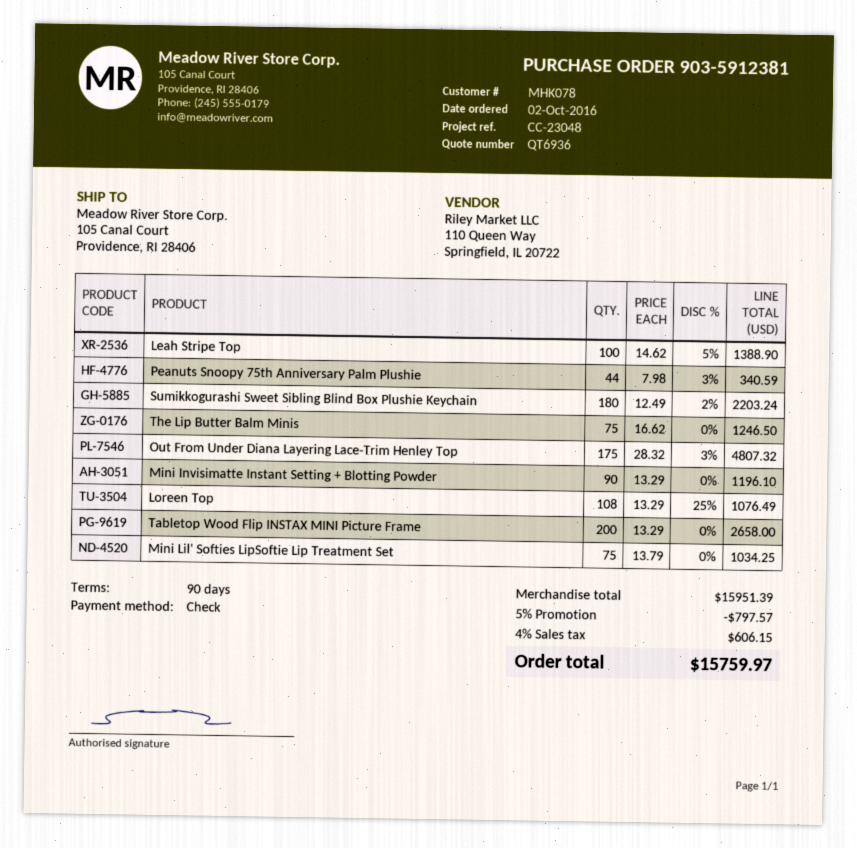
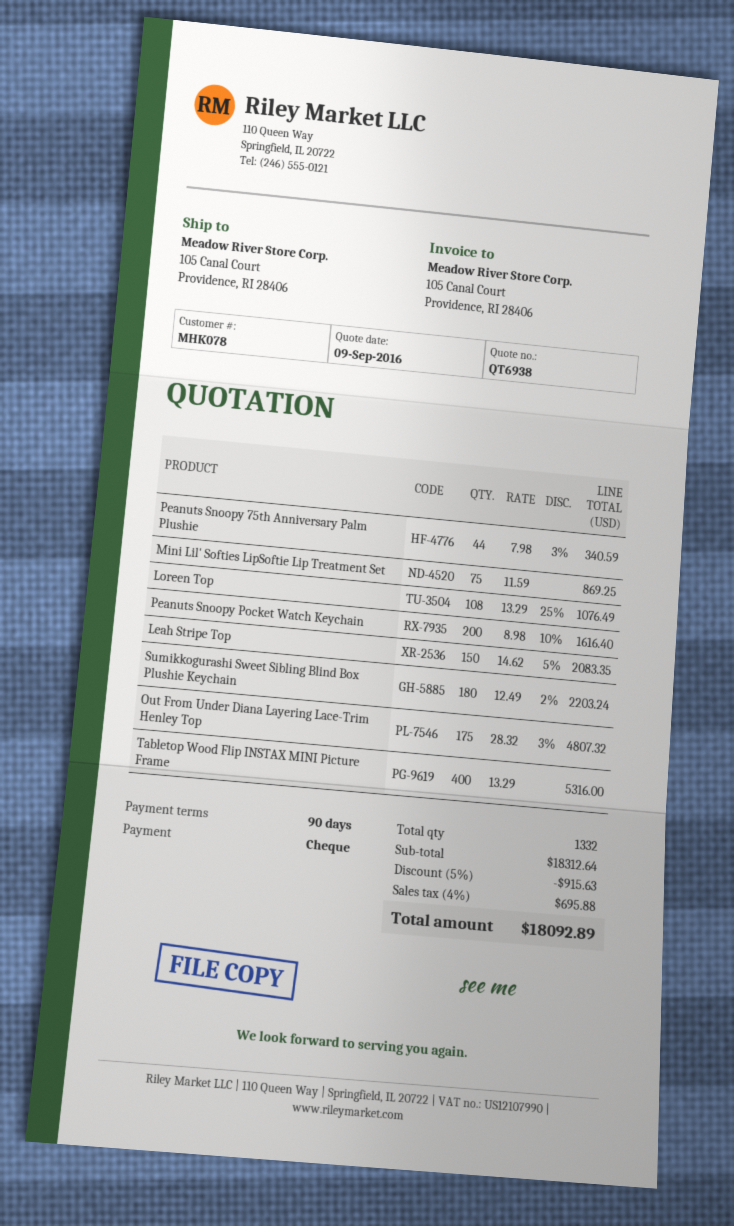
quote number: QT6936 -> QT6938
Leah Stripe Top: 100 x 14.62 - 5% = 1388.90 -> 150 x 14.62 - 5% = 2083.35
The Lip Butter Balm Minis: 75 x 16.62 = 1246.50 -> none
Mini Invisimatte Instant Setting + Blotting Powder: 90 x 13.29 = 1196.10 -> none
Tabletop Wood Flip INSTAX MINI Picture Frame: 200 x 13.29 = 2658.00 -> 400 x 13.29 = 5316.00
Mini Lil' Softies LipSoftie Lip Treatment Set: 75 x 13.79 = 1034.25 -> 75 x 11.59 = 869.25
Peanuts Snoopy Pocket Watch Keychain: none -> 200 x 8.98 - 10% = 1616.40
subtotal: 15951.39 -> 18312.64
discount: 5% = 797.57 -> 5% = 915.63
tax: 4% = 606.15 -> 4% = 695.88
total: 15759.97 -> 18092.89

